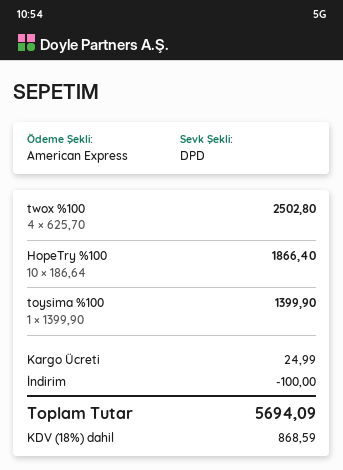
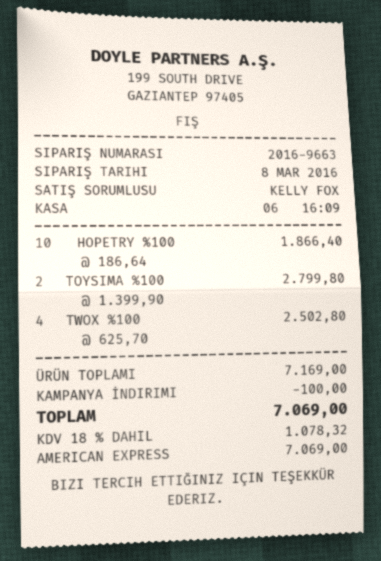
toysima %100: 1 x 1399.90 = 1399.90 -> 2 x 1399.90 = 2799.80
shipping: 24.99 -> none
tax: 18% = 868.59 -> 18% = 1078.32
total: 5694.09 -> 7069.00

